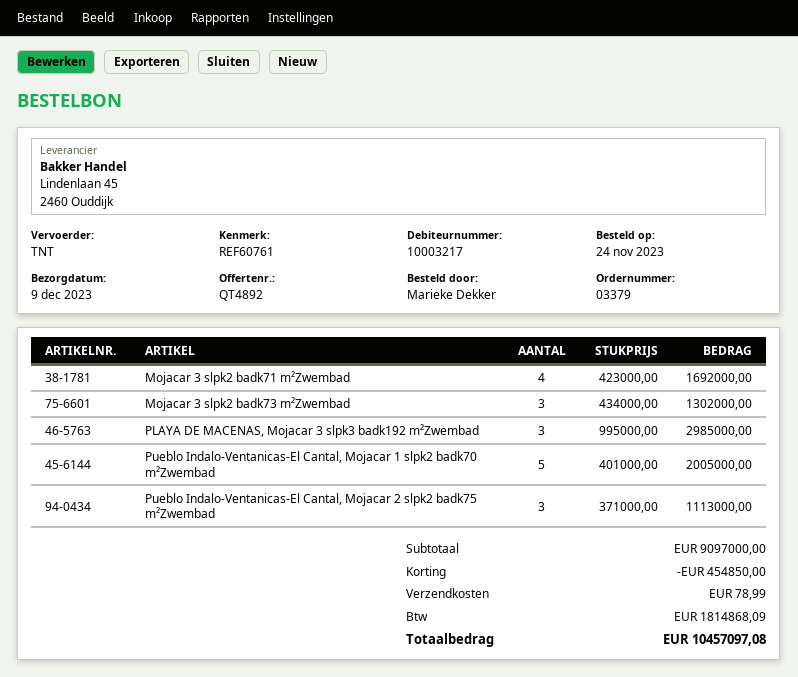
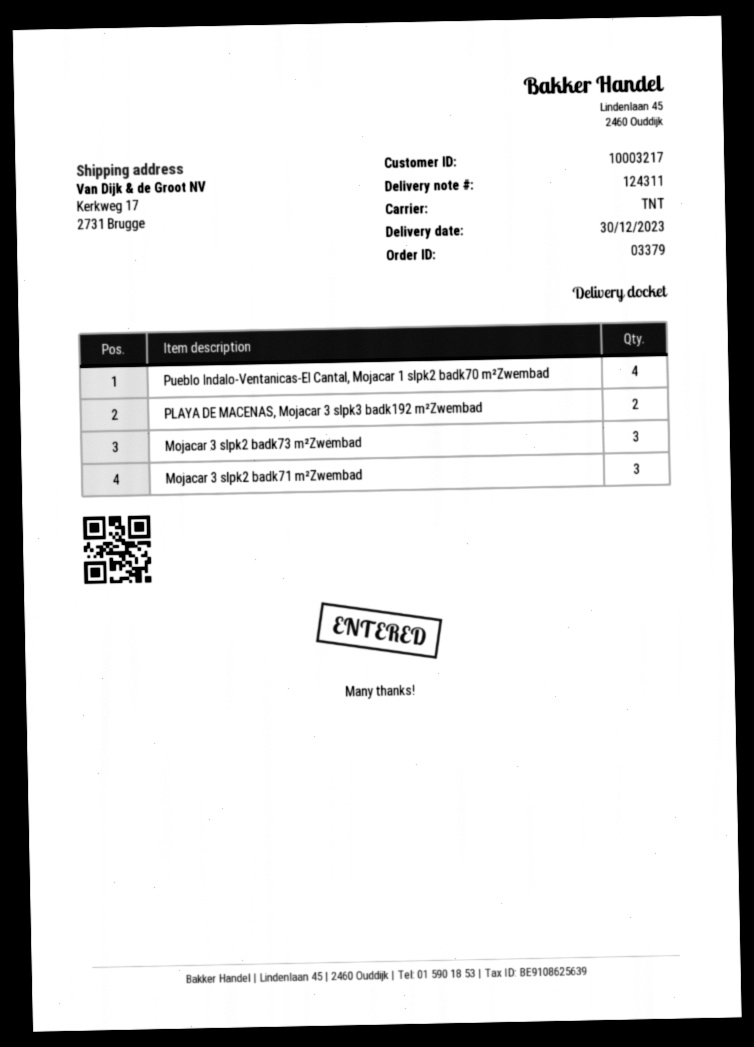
delivery date: 2023-12-09 -> 2023-12-30
Mojacar 3 slpk2 badk71 m²Zwembad: 4 -> 3
PLAYA DE MACENAS, Mojacar 3 slpk3 badk192 m²Zwembad: 3 -> 2
Pueblo Indalo-Ventanicas-El Cantal, Mojacar 1 slpk2 badk70 m²Zwembad: 5 -> 4
Pueblo Indalo-Ventanicas-El Cantal, Mojacar 2 slpk2 badk75 m²Zwembad: 3 -> none

